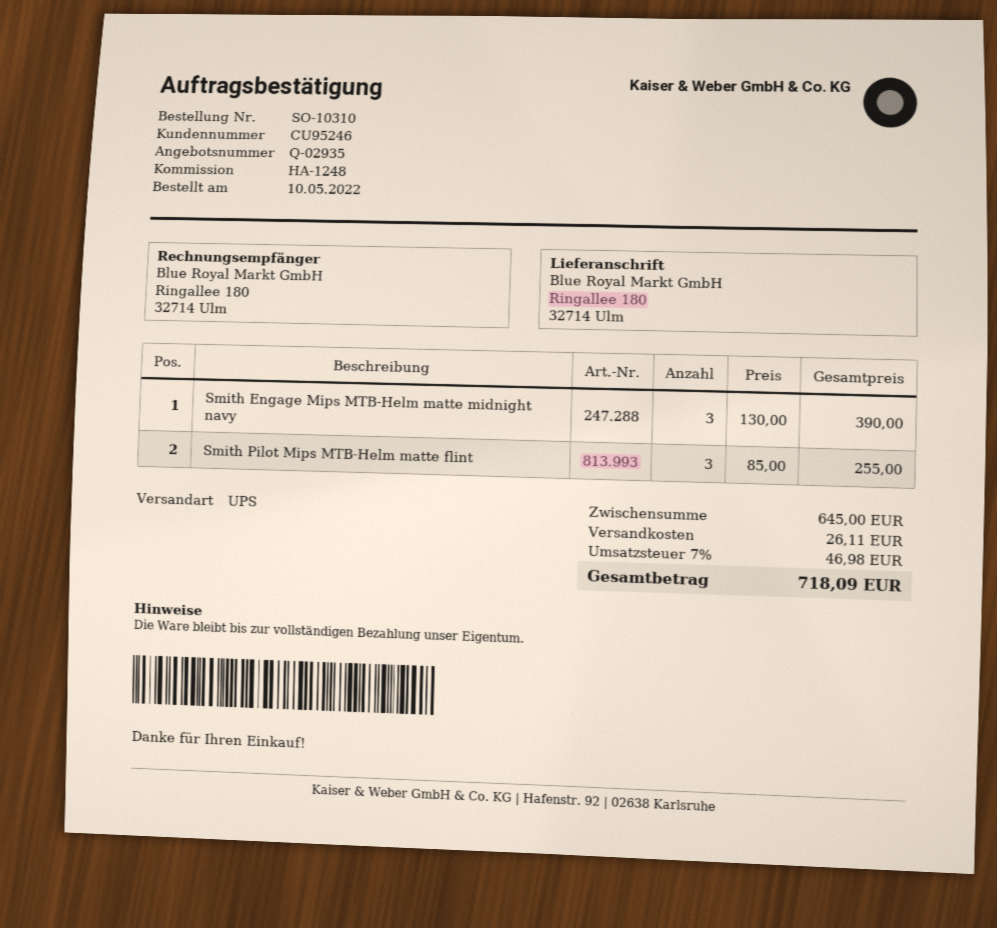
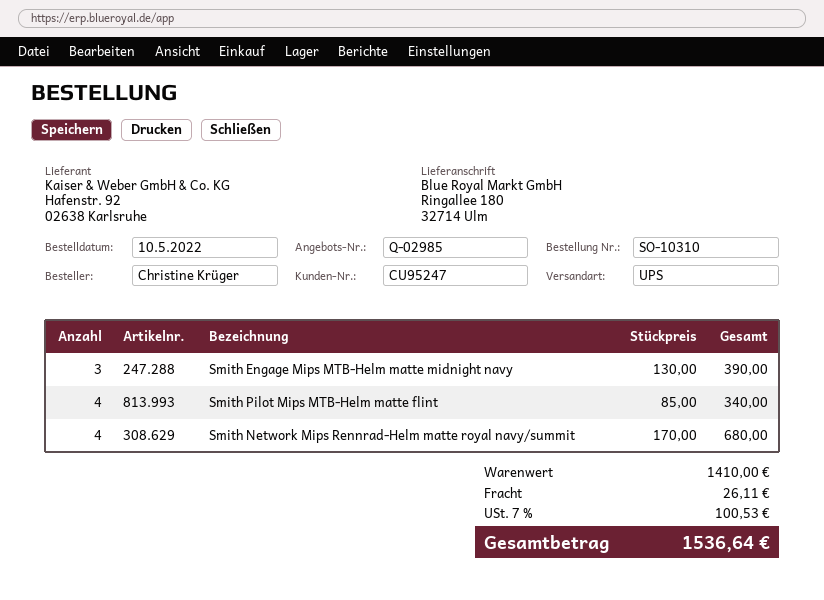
quote number: Q-02935 -> Q-02985
customer number: CU95246 -> CU95247
Smith Pilot Mips MTB-Helm matte flint: 3 x 85.00 = 255.00 -> 4 x 85.00 = 340.00
Smith Network Mips Rennrad-Helm matte royal navy/summit: none -> 4 x 170.00 = 680.00
subtotal: 645.00 -> 1410.00
tax: 7% = 46.98 -> 7% = 100.53
total: 718.09 -> 1536.64

